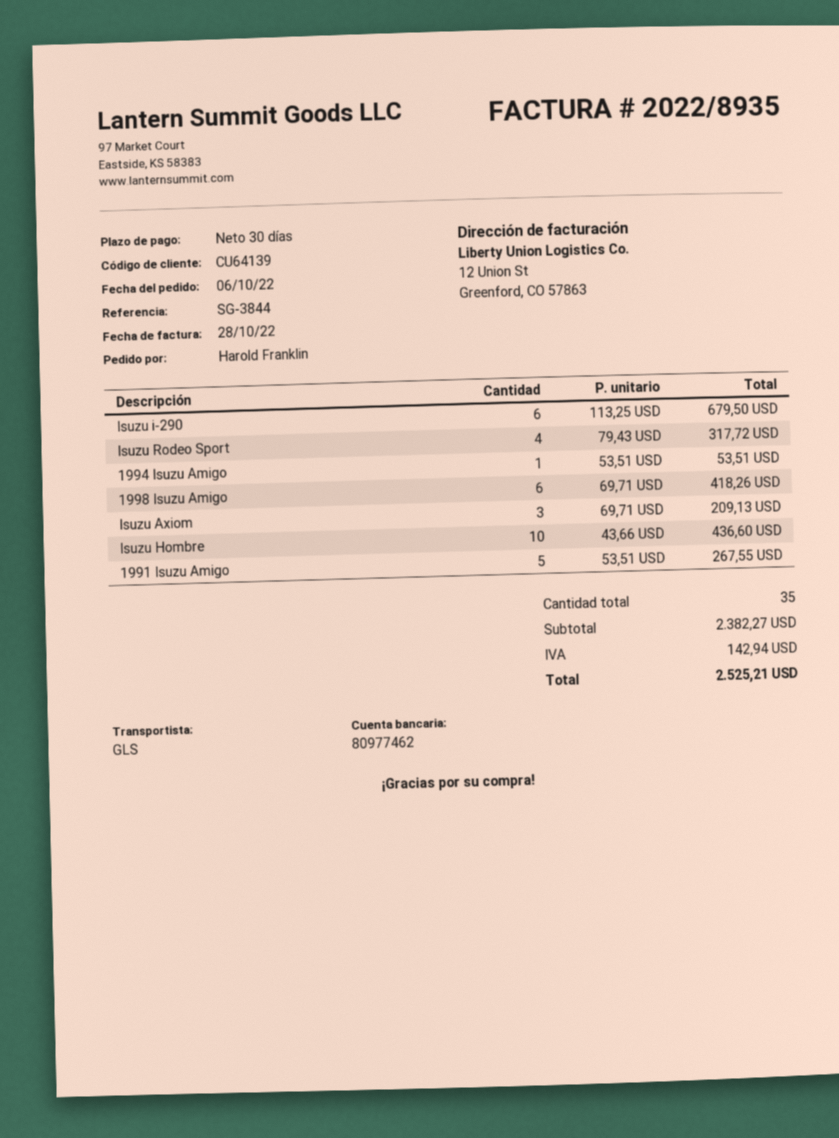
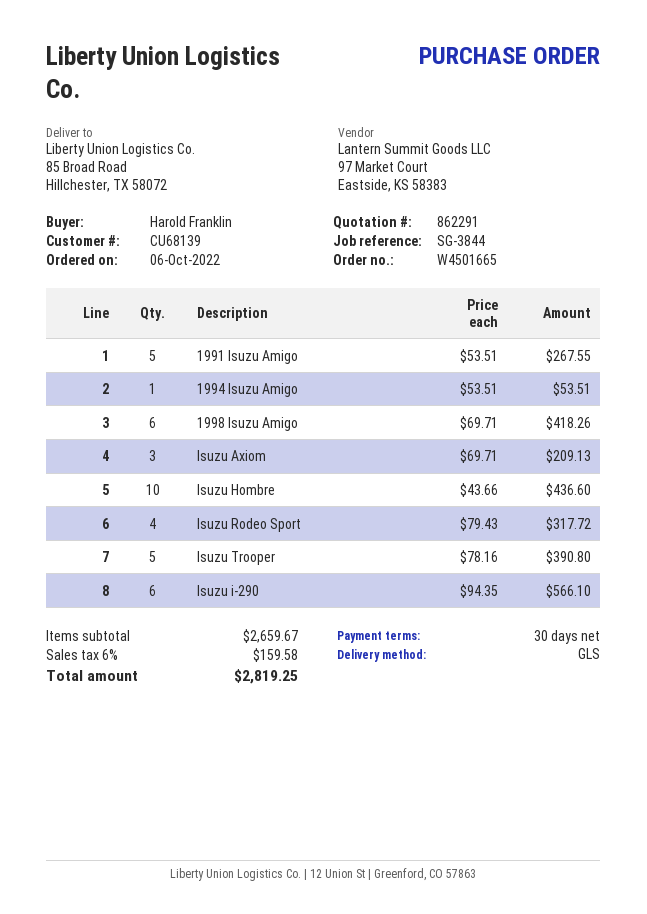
customer number: CU64139 -> CU68139
Isuzu i-290: 6 x 113.25 = 679.50 -> 6 x 94.35 = 566.10
Isuzu Trooper: none -> 5 x 78.16 = 390.80
subtotal: 2382.27 -> 2659.67
tax: 142.94 -> 159.58
total: 2525.21 -> 2819.25

